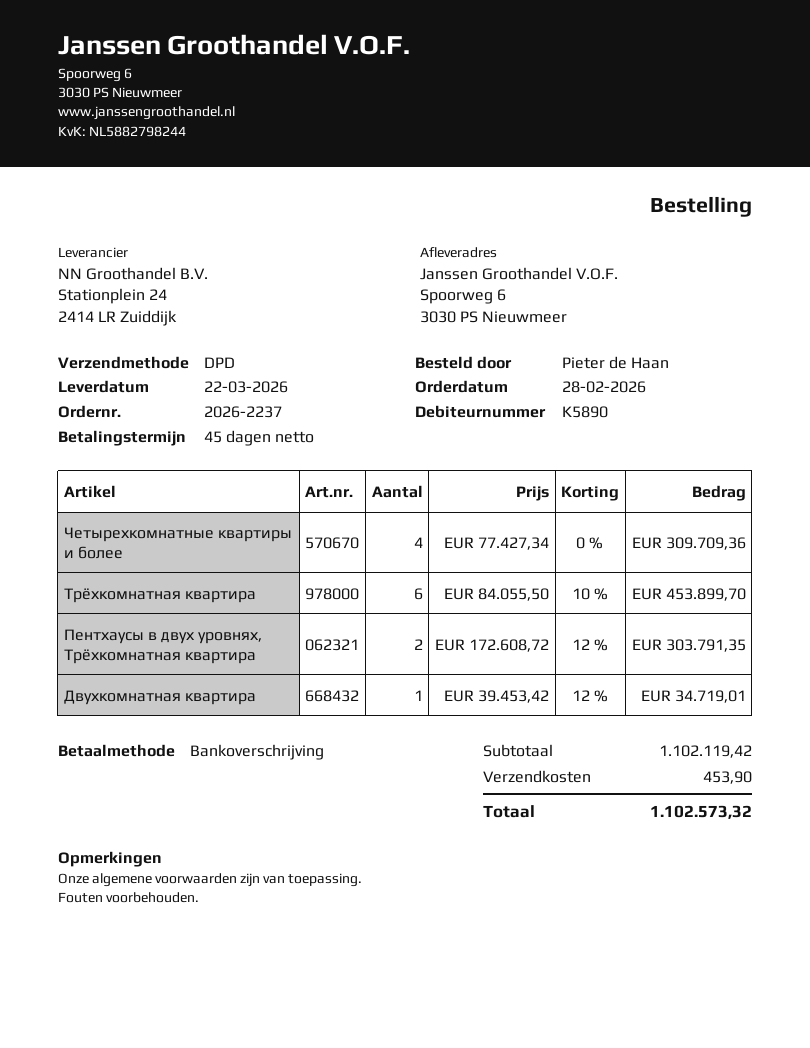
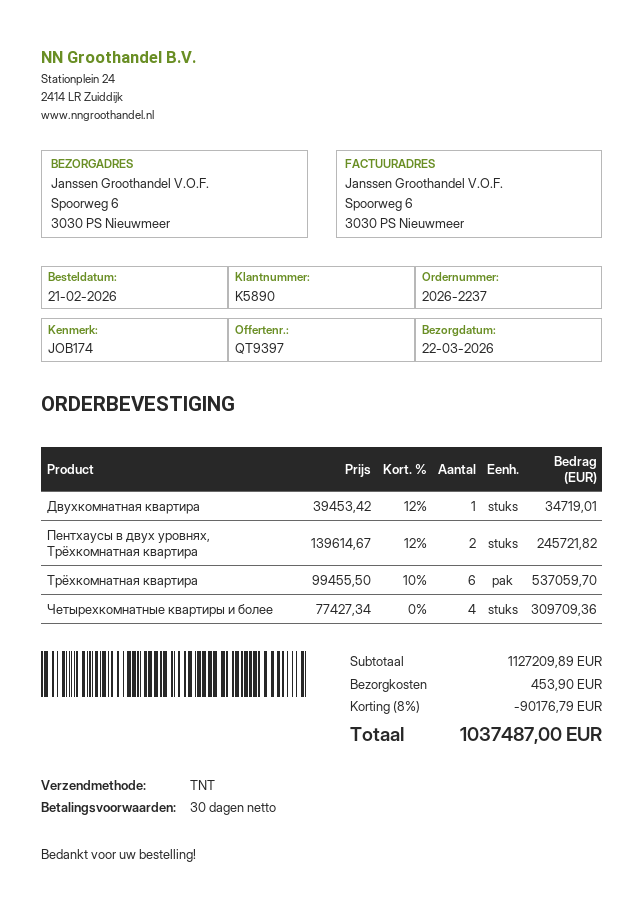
order date: 2026-02-28 -> 2026-02-21
payment terms: 45 days -> 30 days
shipping method: DPD -> TNT
Трёхкомнатная квартира: 6 x 84055.50 - 10% = 453899.70 -> 6 x 99455.50 - 10% = 537059.70
Пентхаусы в двух уровнях, Трёхкомнатная квартира: 2 x 172608.72 - 12% = 303791.35 -> 2 x 139614.67 - 12% = 245721.82
subtotal: 1102119.42 -> 1127209.89
discount: none -> 8% = 90176.79
total: 1102573.32 -> 1037487.00

